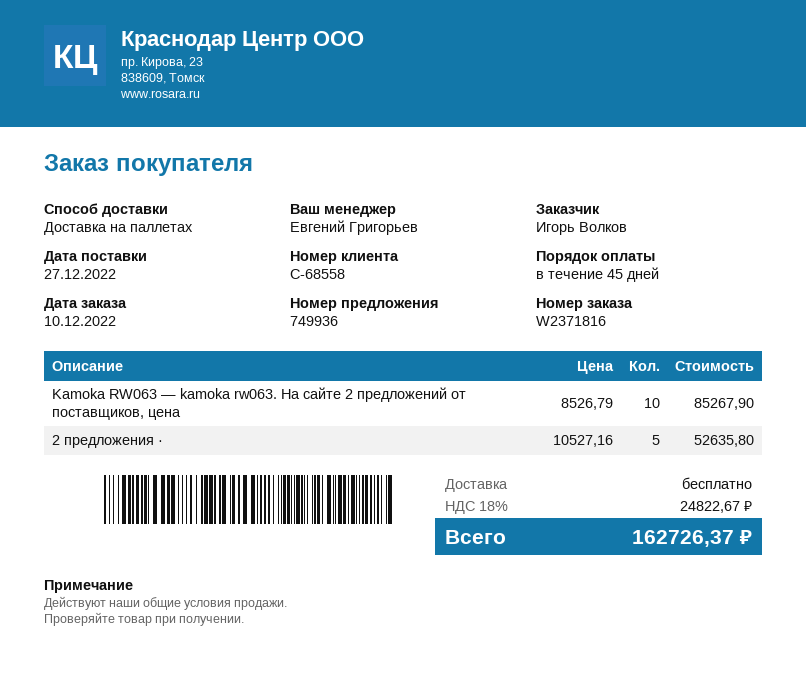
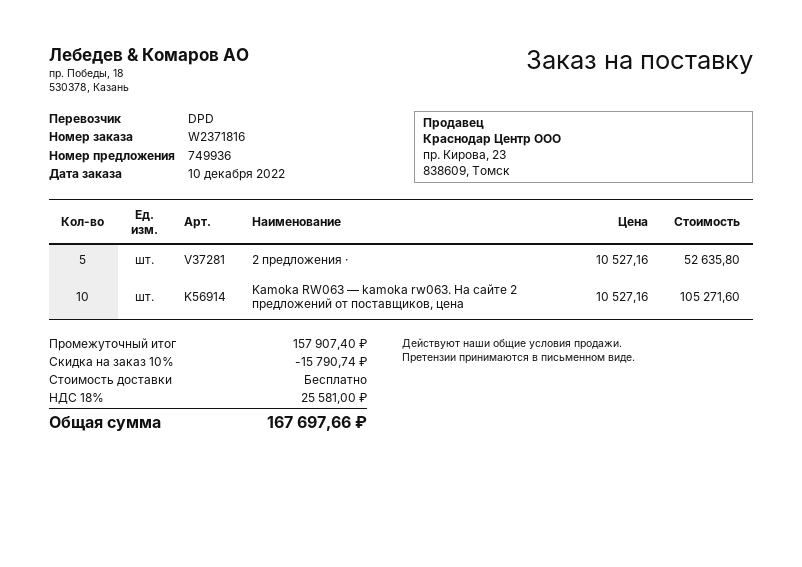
shipping method: pallet freight -> DPD
Kamoka RW063 — kamoka rw063. На сайте 2 предложений от поставщиков, цена: 10 x 8526.79 = 85267.90 -> 10 x 10527.16 = 105271.60
discount: none -> 10% = 15790.74
tax: 18% = 24822.67 -> 18% = 25581.00
total: 162726.37 -> 167697.66

